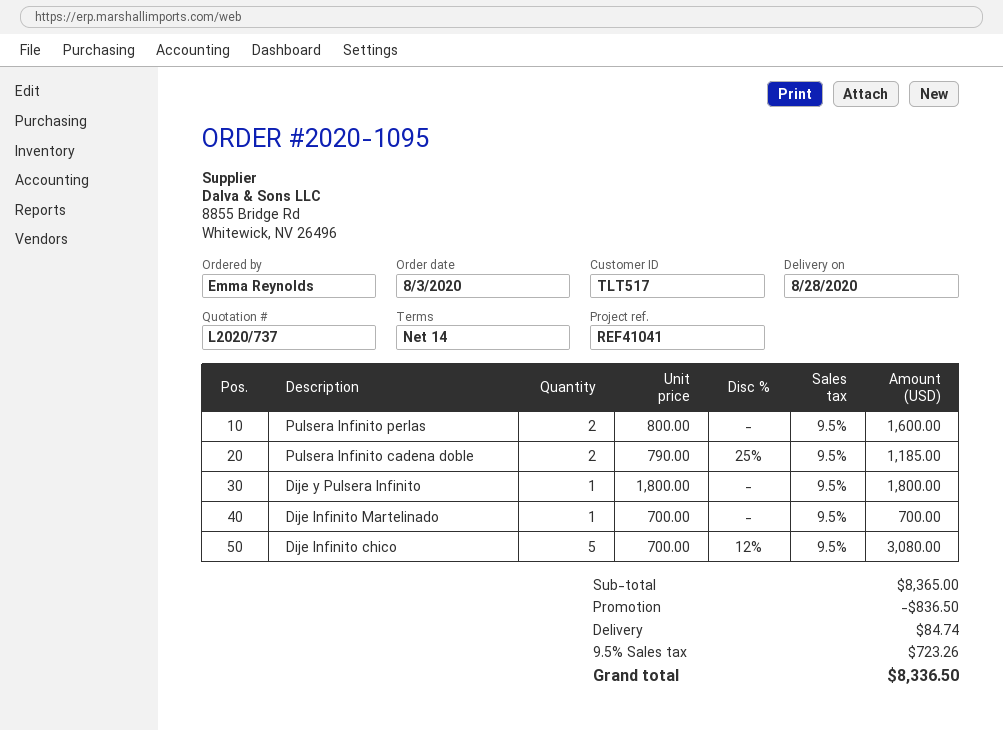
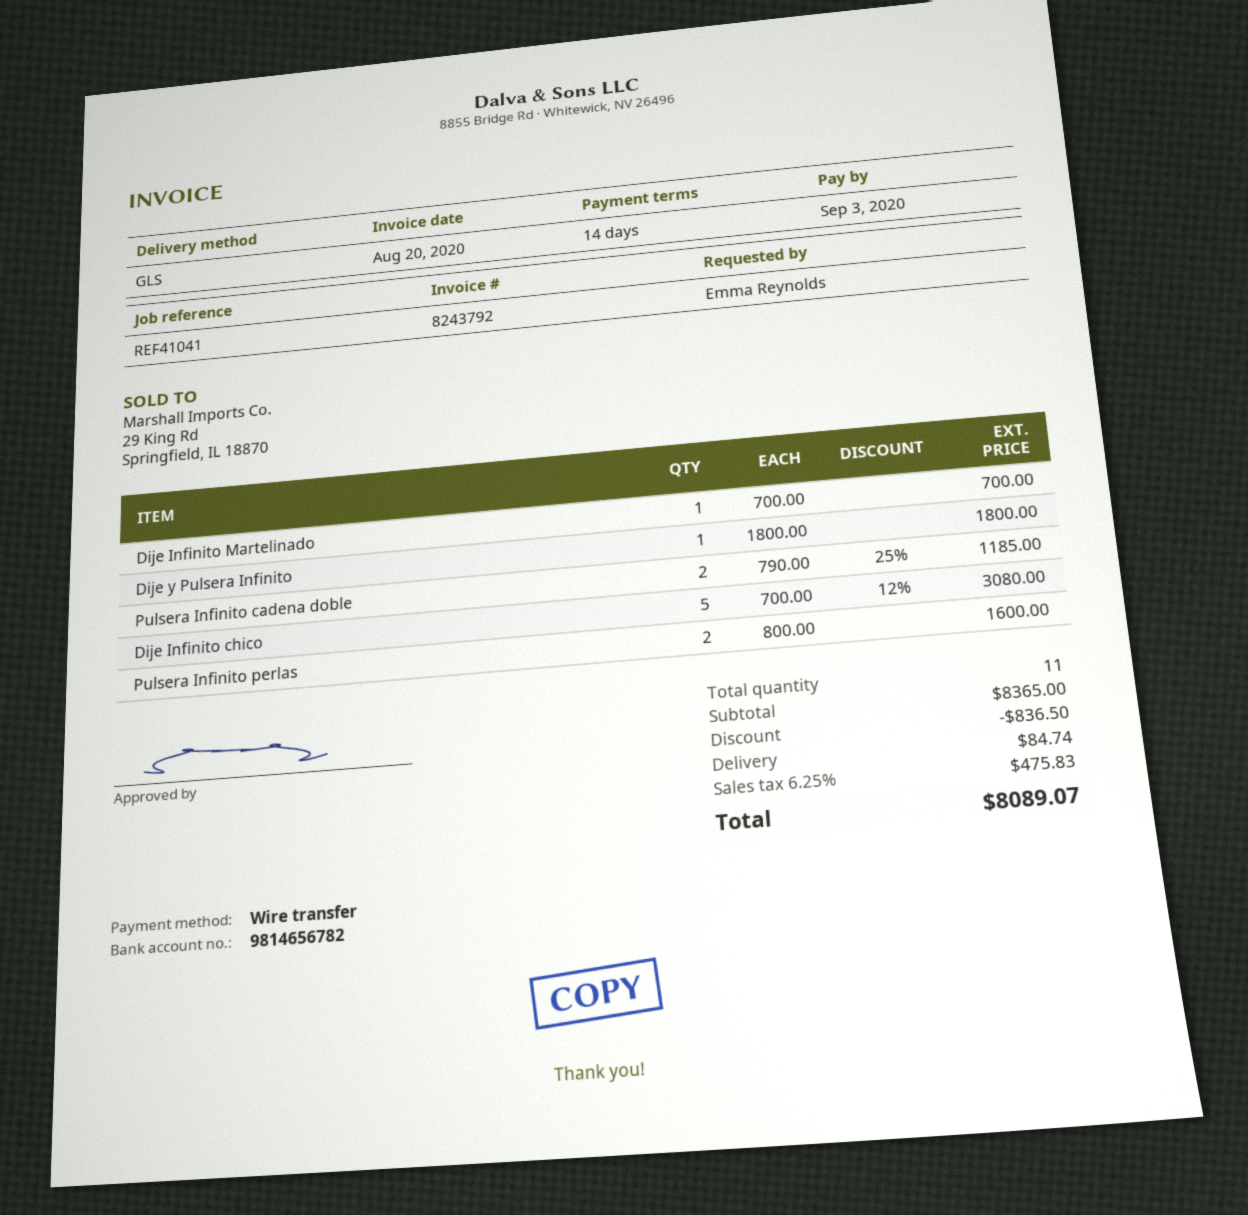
tax: 9.5% = 723.26 -> 6.25% = 475.83
total: 8336.50 -> 8089.07

